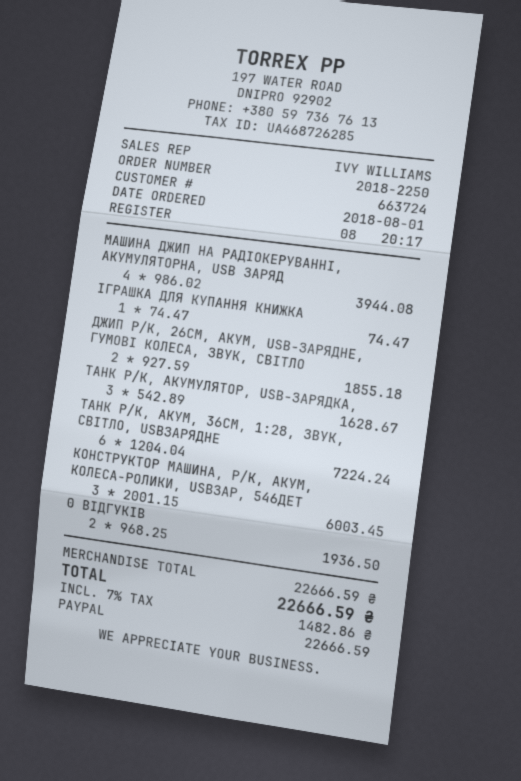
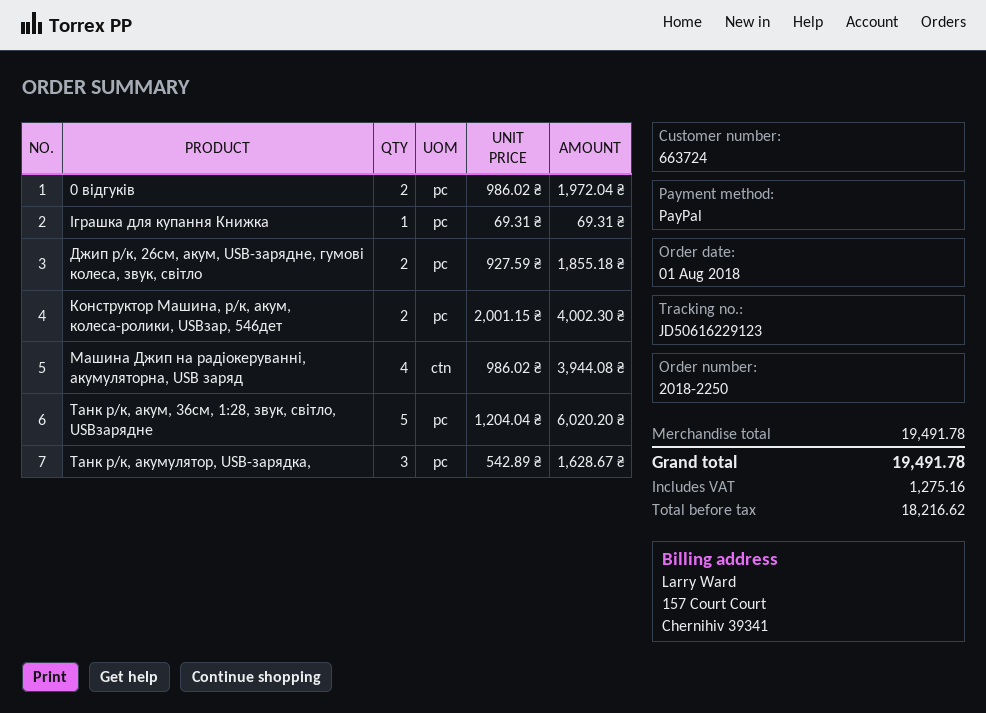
ІГРАШКА ДЛЯ КУПАННЯ КНИЖКА: 1 x 74.47 = 74.47 -> 1 x 69.31 = 69.31
ТАНК Р/К, АКУМ, 36СМ, 1:28, ЗВУК, СВІТЛО, USBЗАРЯДНЕ: 6 x 1204.04 = 7224.24 -> 5 x 1204.04 = 6020.20
КОНСТРУКТОР МАШИНА, Р/К, АКУМ, КОЛЕСА-РОЛИКИ, USBЗАР, 546ДЕТ: 3 x 2001.15 = 6003.45 -> 2 x 2001.15 = 4002.30
0 ВІДГУКІВ: 2 x 968.25 = 1936.50 -> 2 x 986.02 = 1972.04
subtotal: 22666.59 -> 19491.78
tax: 1482.86 -> 1275.16
total: 22666.59 -> 19491.78

